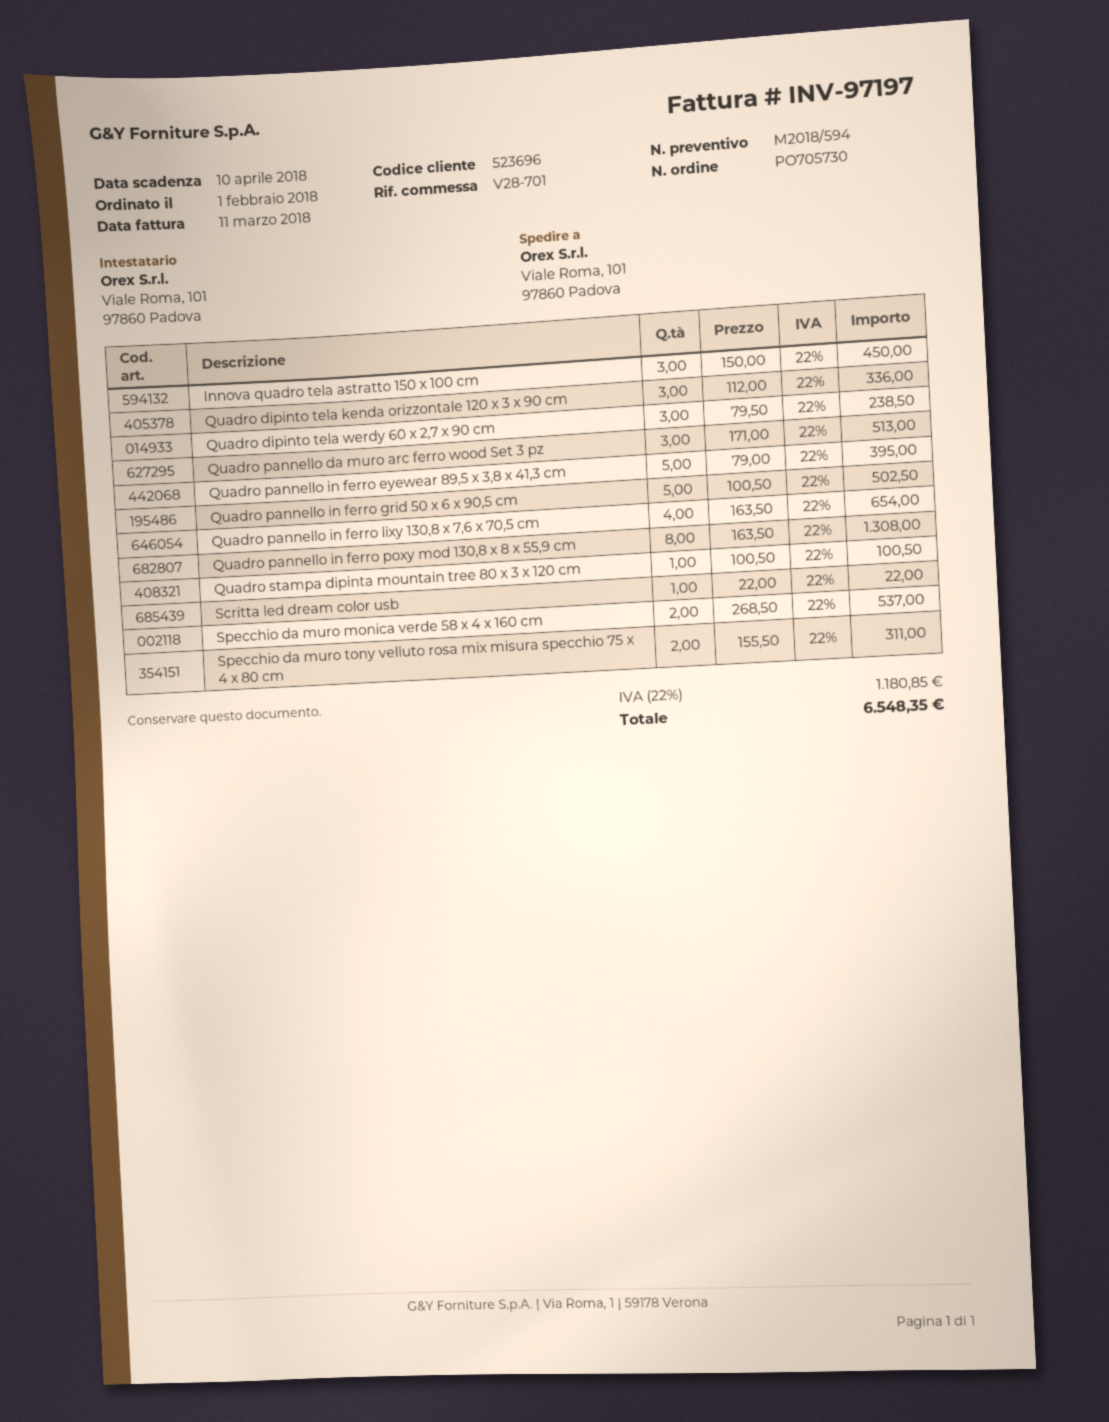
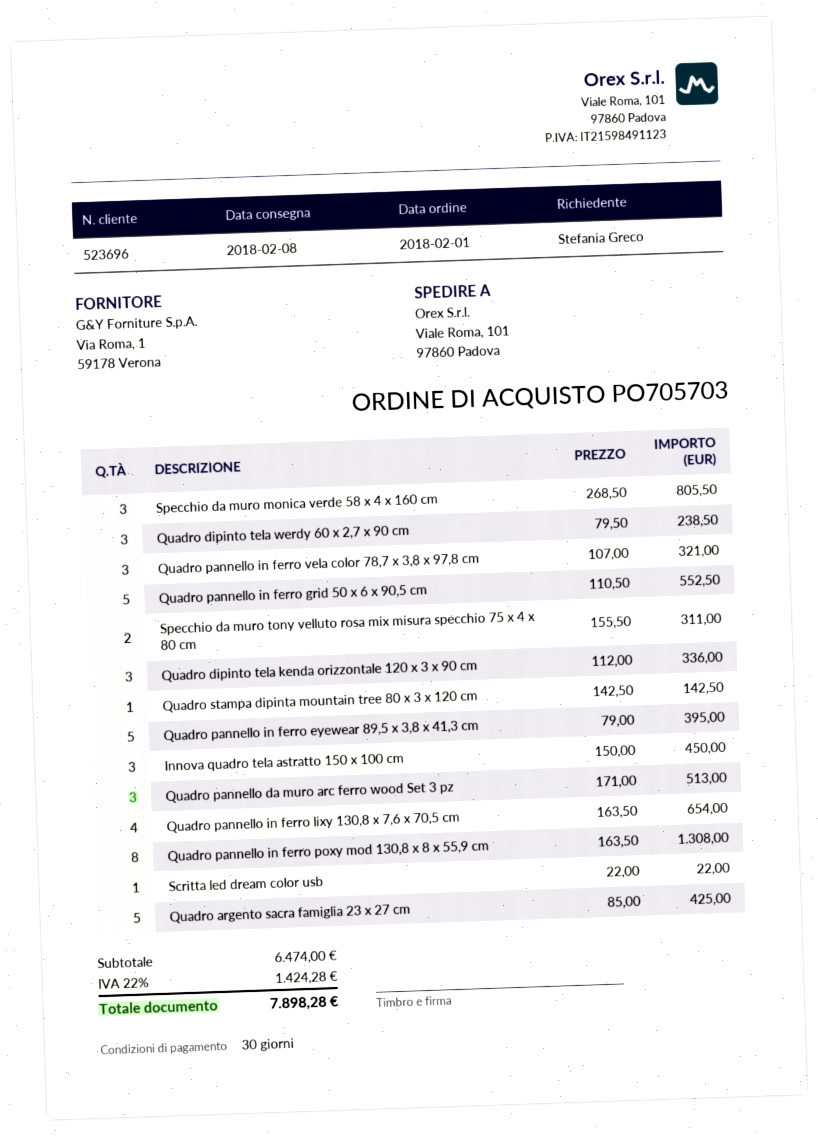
order number: PO705730 -> PO705703
Quadro pannello in ferro grid 50 x 6 x 90,5 cm: 5 x 100.50 = 502.50 -> 5 x 110.50 = 552.50
Quadro stampa dipinta mountain tree 80 x 3 x 120 cm: 1 x 100.50 = 100.50 -> 1 x 142.50 = 142.50
Specchio da muro monica verde 58 x 4 x 160 cm: 2 x 268.50 = 537.00 -> 3 x 268.50 = 805.50
Quadro pannello in ferro vela color 78,7 x 3,8 x 97,8 cm: none -> 3 x 107.00 = 321.00
Quadro argento sacra famiglia 23 x 27 cm: none -> 5 x 85.00 = 425.00
tax: 22% = 1180.85 -> 22% = 1424.28
total: 6548.35 -> 7898.28

